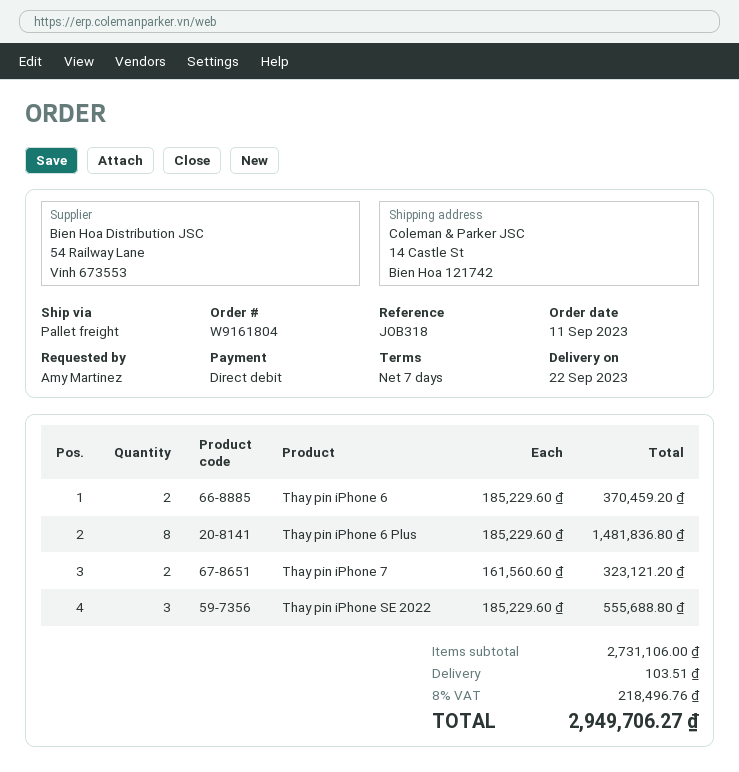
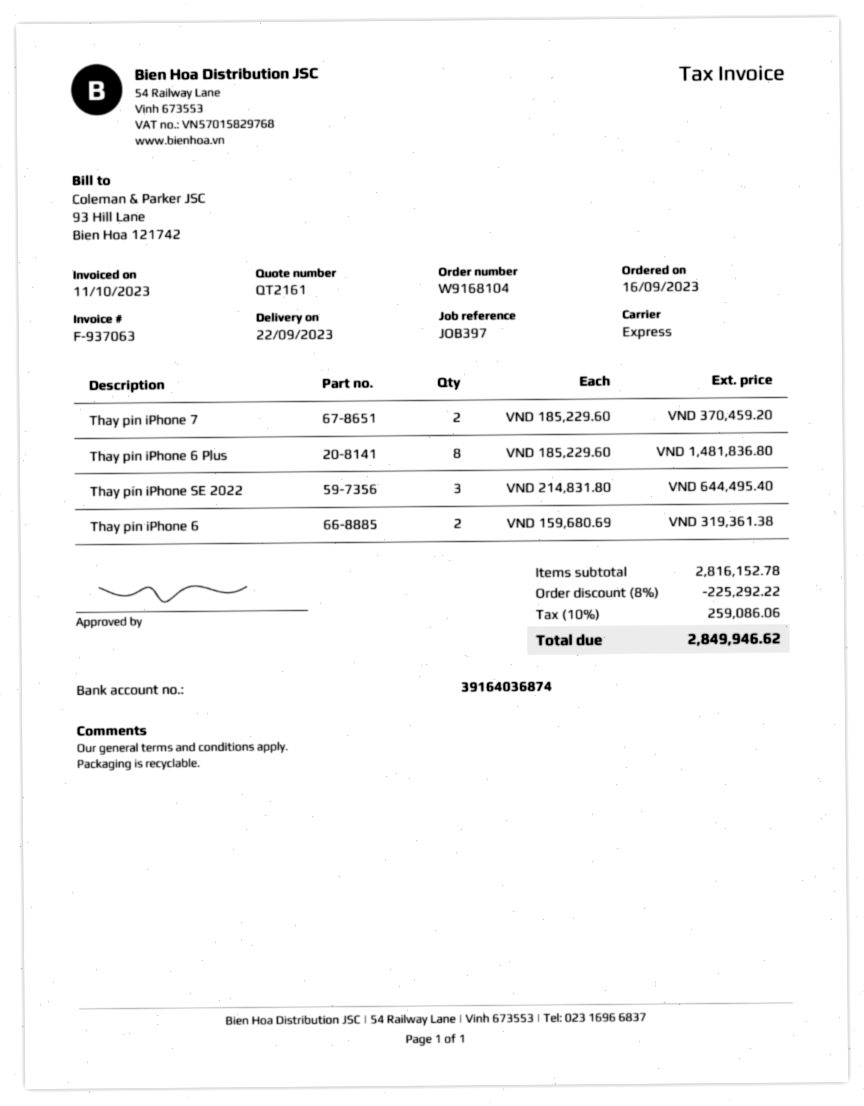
order number: W9161804 -> W9168104
order date: 2023-09-11 -> 2023-09-16
reference: JOB318 -> JOB397
shipping method: pallet freight -> express
Thay pin iPhone 6: 2 x 185229.60 = 370459.20 -> 2 x 159680.69 = 319361.38
Thay pin iPhone 7: 2 x 161560.60 = 323121.20 -> 2 x 185229.60 = 370459.20
Thay pin iPhone SE 2022: 3 x 185229.60 = 555688.80 -> 3 x 214831.80 = 644495.40
subtotal: 2731106.00 -> 2816152.78
discount: none -> 8% = 225292.22
shipping: 103.51 -> none
tax: 8% = 218496.76 -> 10% = 259086.06
total: 2949706.27 -> 2849946.62

